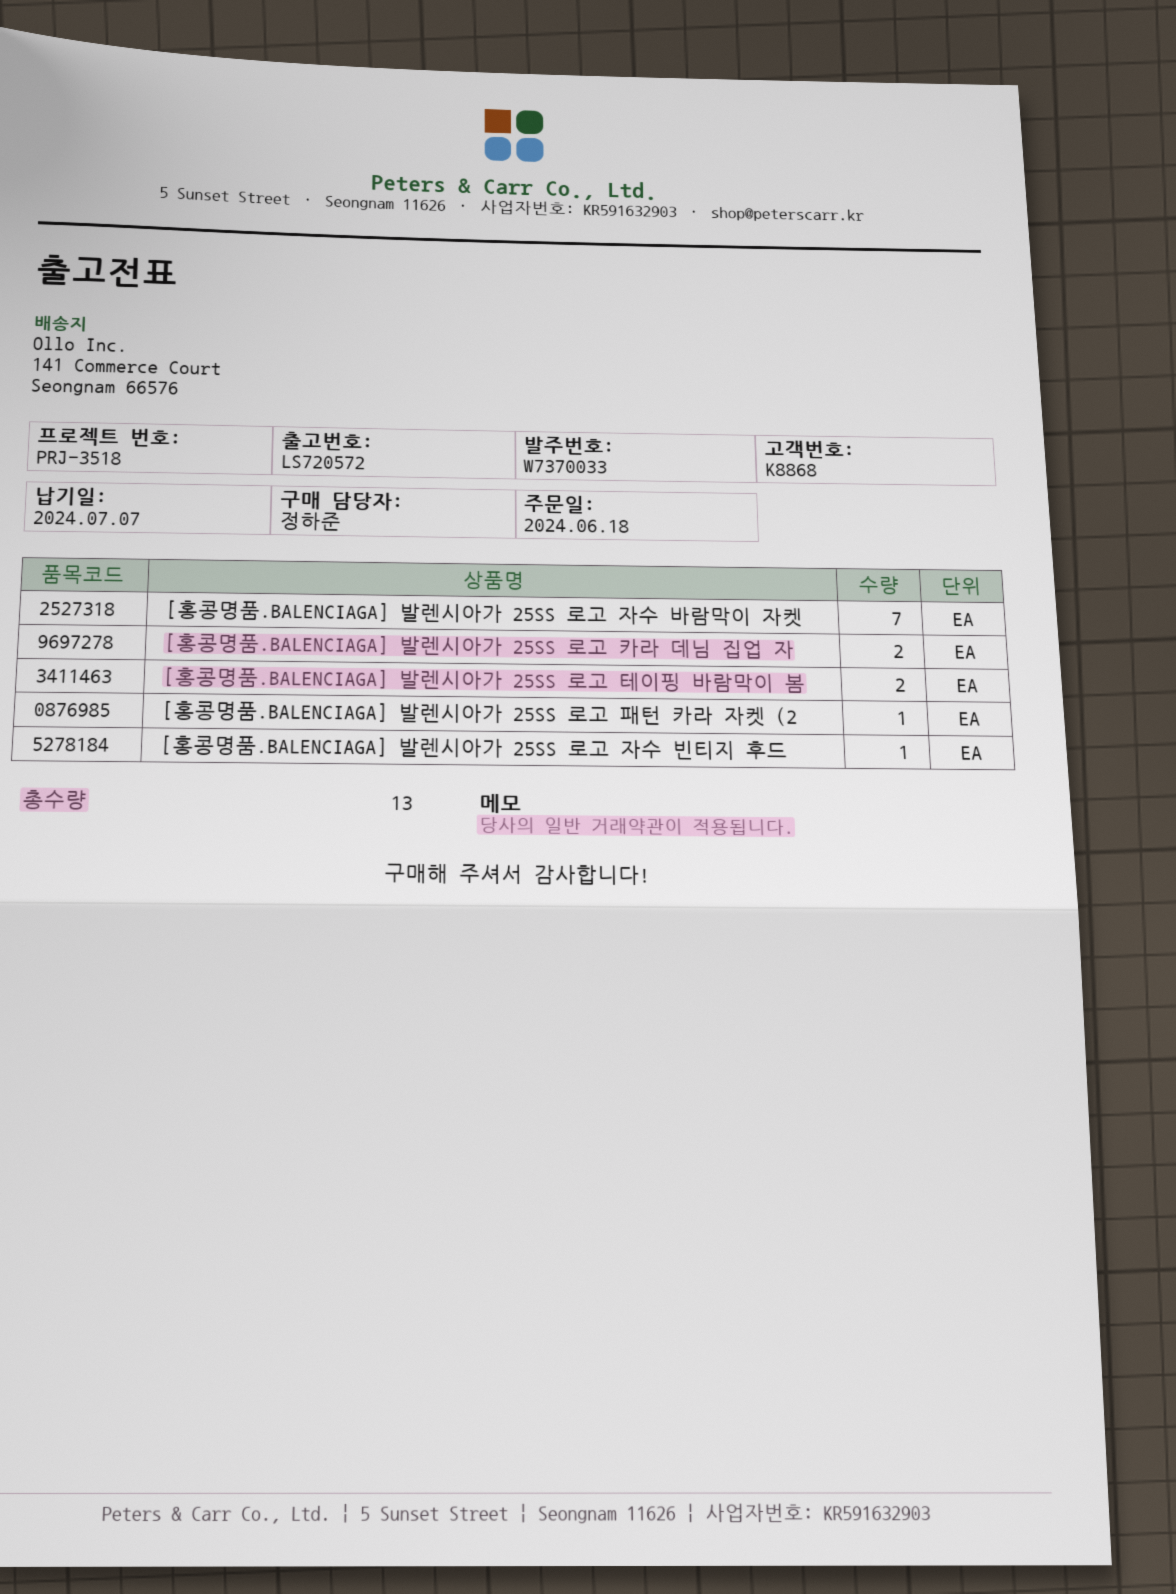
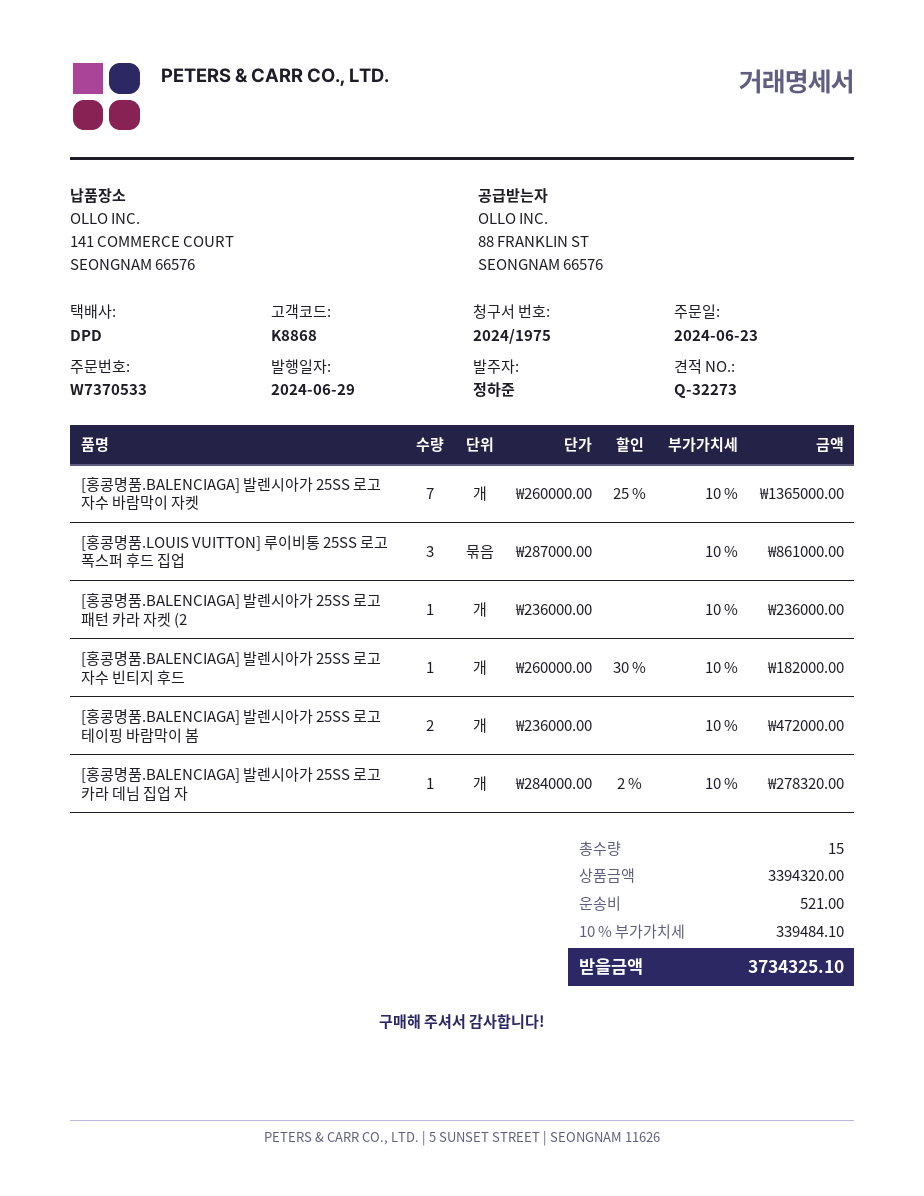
order number: W7370033 -> W7370533
order date: 2024-06-18 -> 2024-06-23
[홍콩명품.BALENCIAGA] 발렌시아가 25SS 로고 카라 데님 집업 자: 2 -> 1
[홍콩명품.LOUIS VUITTON] 루이비통 25SS 로고 폭스퍼 후드 집업: none -> 3
total quantity: 13 -> 15

